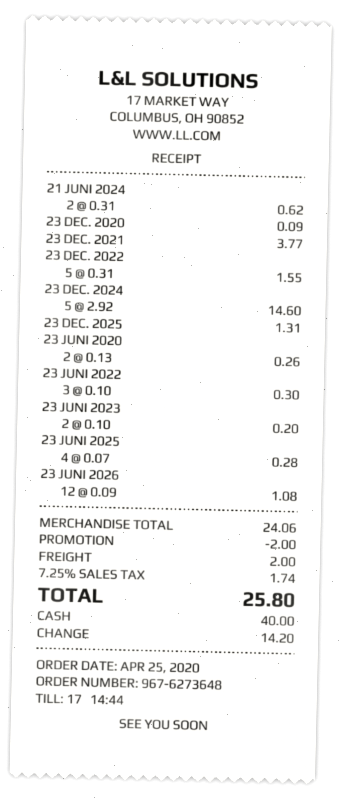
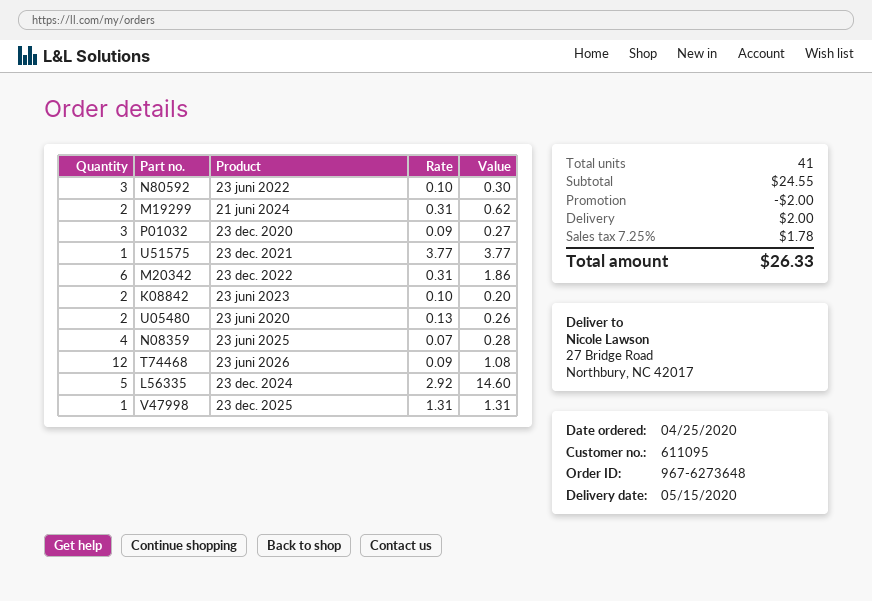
23 DEC. 2020: 1 x 0.09 = 0.09 -> 3 x 0.09 = 0.27
23 DEC. 2022: 5 x 0.31 = 1.55 -> 6 x 0.31 = 1.86
subtotal: 24.06 -> 24.55
tax: 7.25% = 1.74 -> 7.25% = 1.78
total: 25.80 -> 26.33

